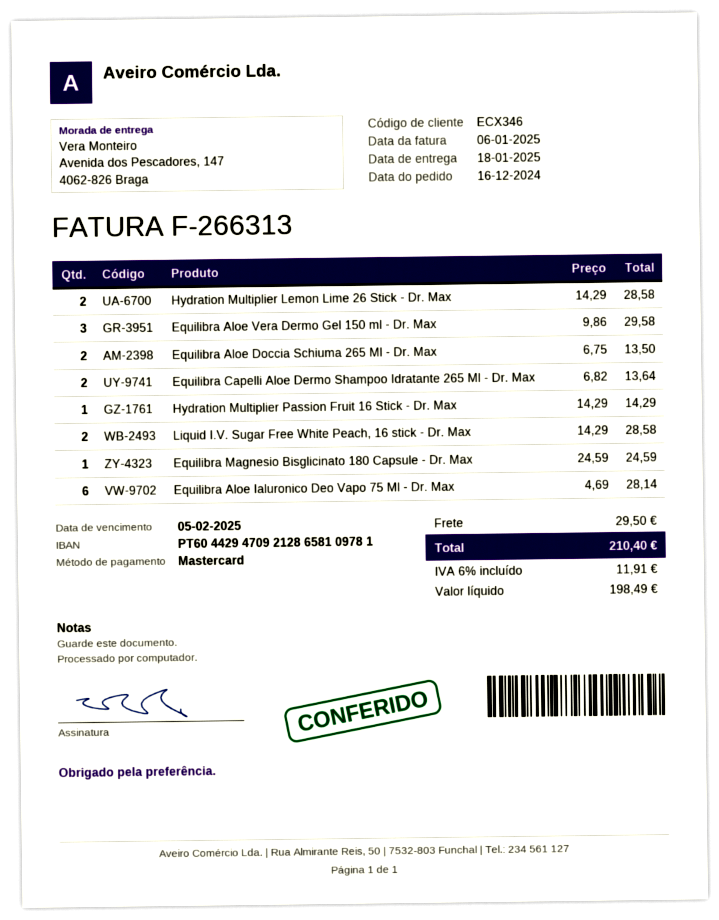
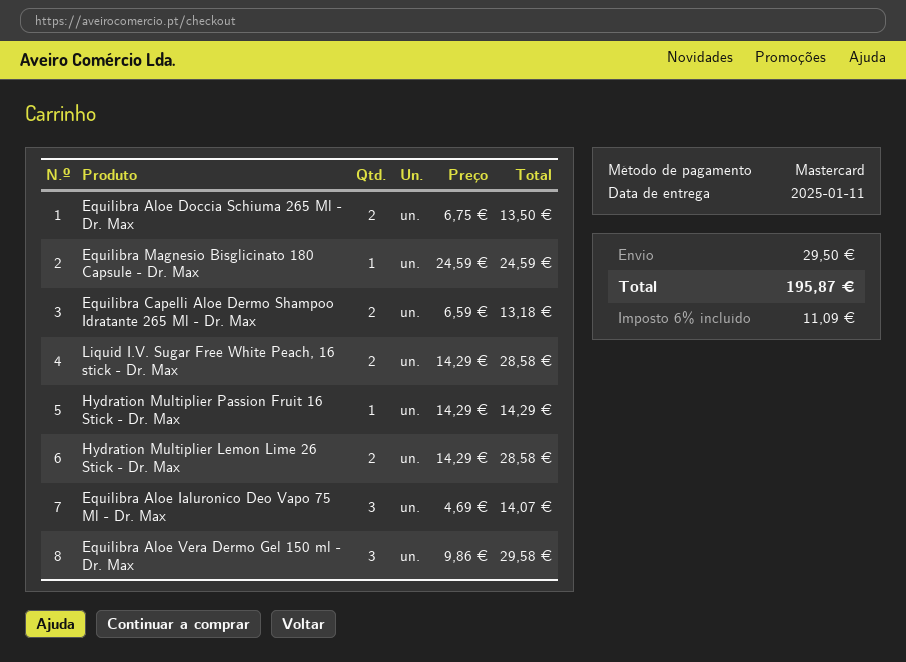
delivery date: 2025-01-18 -> 2025-01-11
Equilibra Capelli Aloe Dermo Shampoo Idratante 265 Ml - Dr. Max: 2 x 6.82 = 13.64 -> 2 x 6.59 = 13.18
Equilibra Aloe Ialuronico Deo Vapo 75 Ml - Dr. Max: 6 x 4.69 = 28.14 -> 3 x 4.69 = 14.07
tax: 6% = 11.91 -> 6% = 11.09
total: 210.40 -> 195.87

